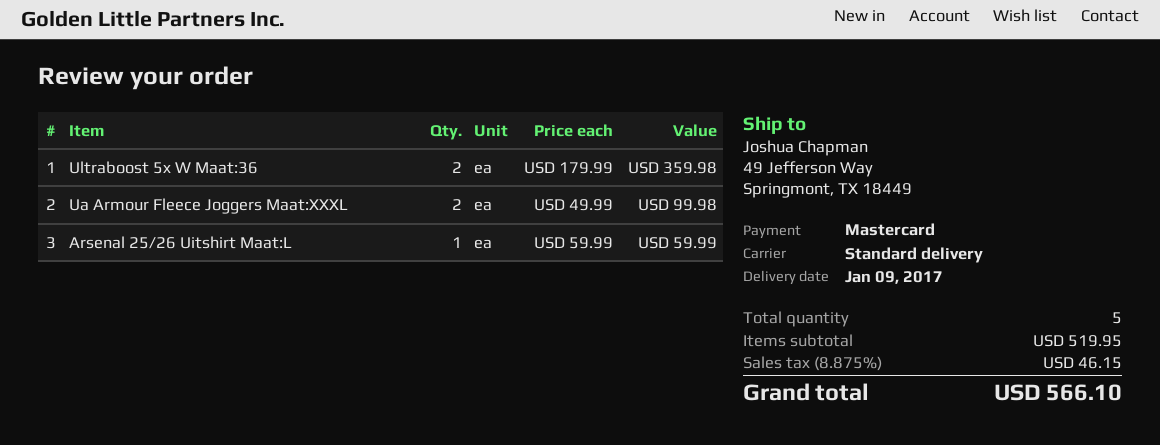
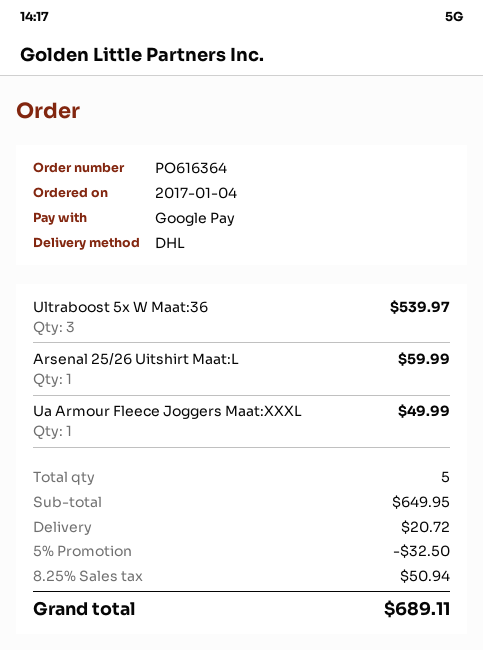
payment method: Mastercard -> Google Pay
shipping method: standard -> DHL
Ultraboost 5x W Maat:36: 2 for 359.98 -> 3 for 539.97
Ua Armour Fleece Joggers Maat:XXXL: 2 for 99.98 -> 1 for 49.99
subtotal: 519.95 -> 649.95
discount: none -> 5% = 32.50
shipping: none -> 20.72
tax: 8.875% = 46.15 -> 8.25% = 50.94
total: 566.10 -> 689.11

